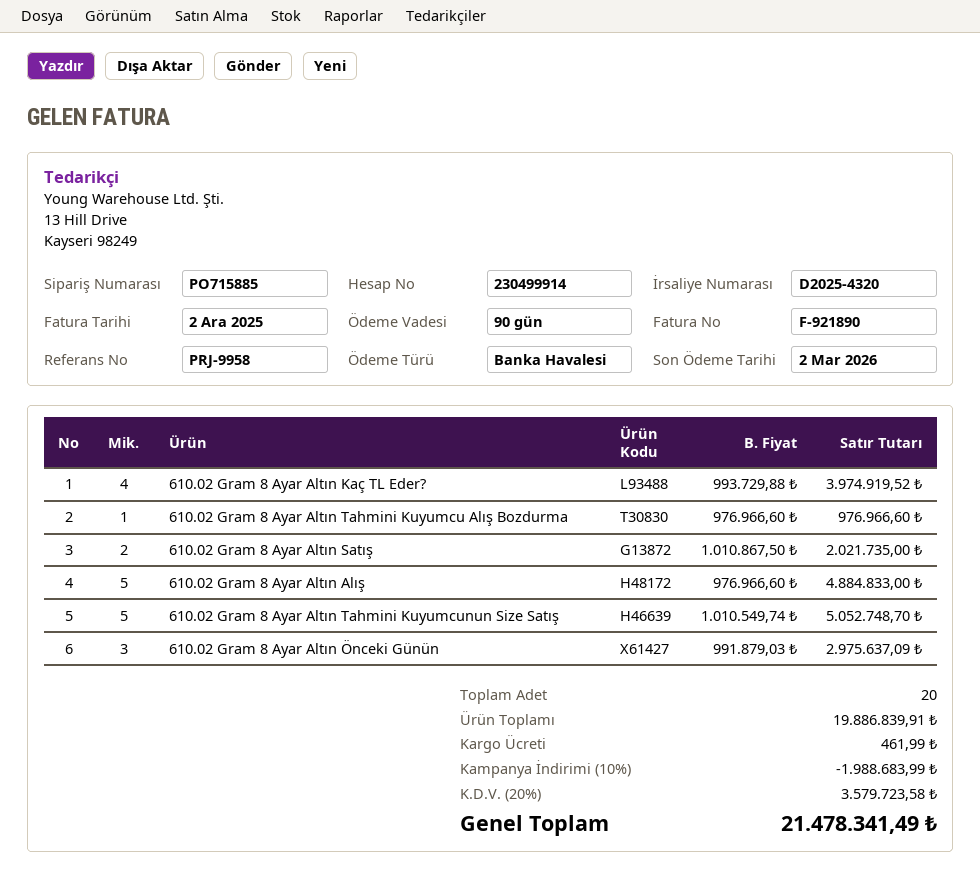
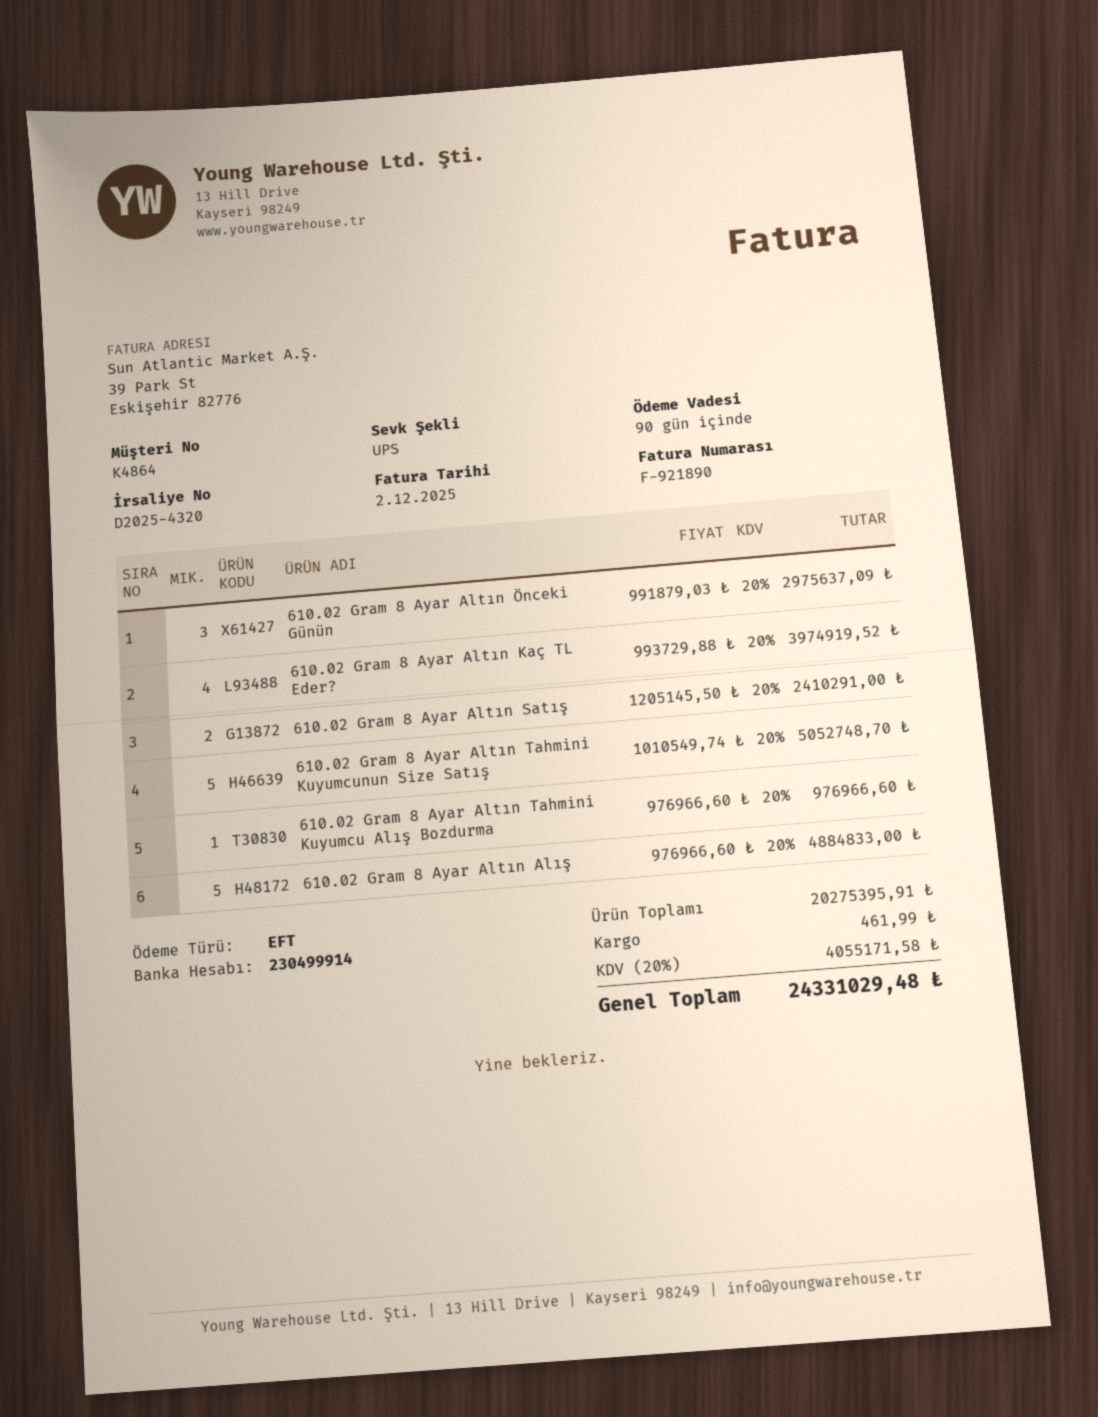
610.02 Gram 8 Ayar Altın Satış: 2 x 1010867.50 = 2021735.00 -> 2 x 1205145.50 = 2410291.00
subtotal: 19886839.91 -> 20275395.91
discount: 10% = 1988683.99 -> none
tax: 20% = 3579723.58 -> 20% = 4055171.58
total: 21478341.49 -> 24331029.48

